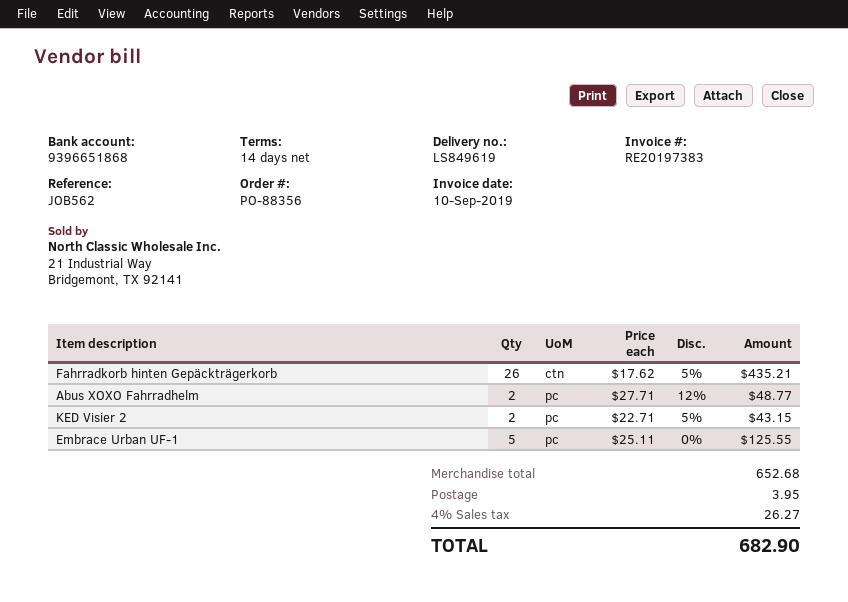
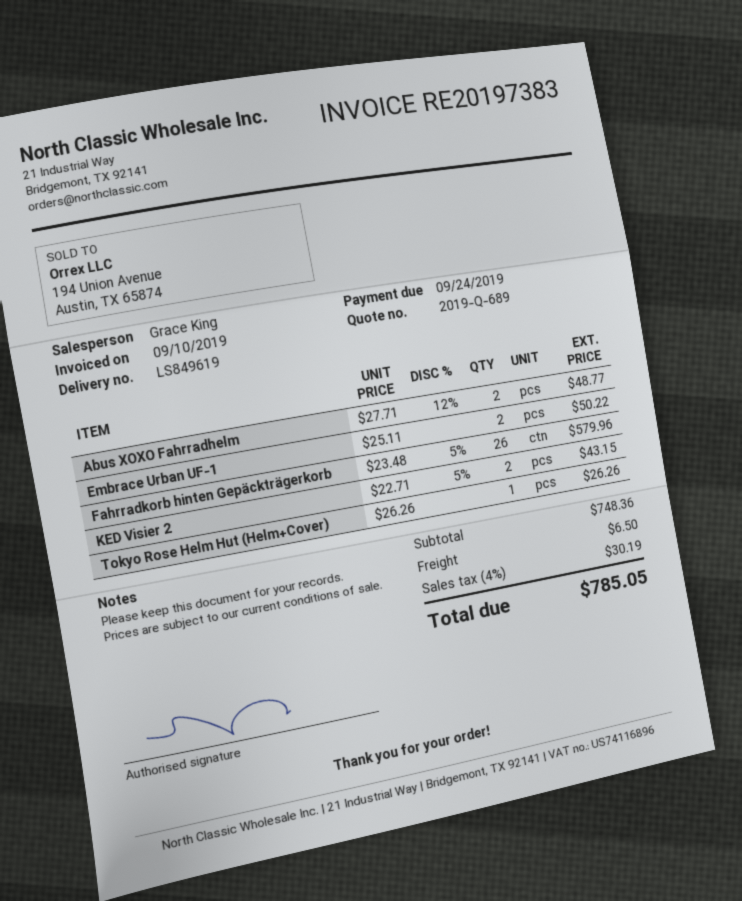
Fahrradkorb hinten Gepäckträgerkorb: 26 x 17.62 - 5% = 435.21 -> 26 x 23.48 - 5% = 579.96
Embrace Urban UF-1: 5 x 25.11 = 125.55 -> 2 x 25.11 = 50.22
Tokyo Rose Helm Hut (Helm+Cover): none -> 1 x 26.26 = 26.26
subtotal: 652.68 -> 748.36
shipping: 3.95 -> 6.50
tax: 4% = 26.27 -> 4% = 30.19
total: 682.90 -> 785.05

